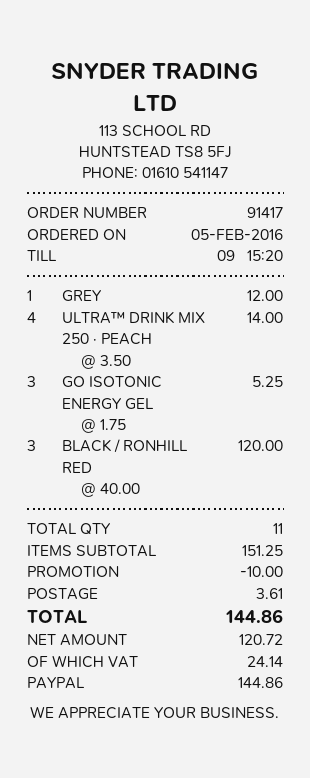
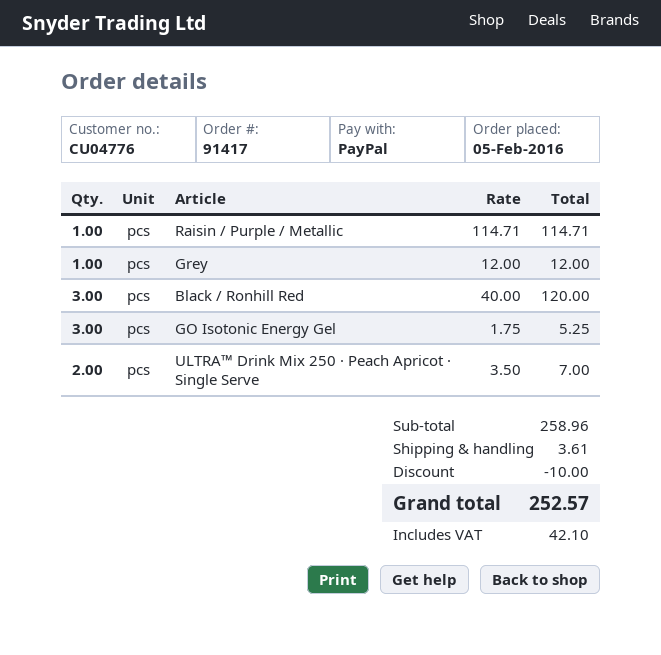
ULTRA™ DRINK MIX 250 · PEACH: 4 x 3.50 = 14.00 -> 2 x 3.50 = 7.00
Raisin / Purple / Metallic: none -> 1 x 114.71 = 114.71
subtotal: 151.25 -> 258.96
tax: 24.14 -> 42.10
total: 144.86 -> 252.57

